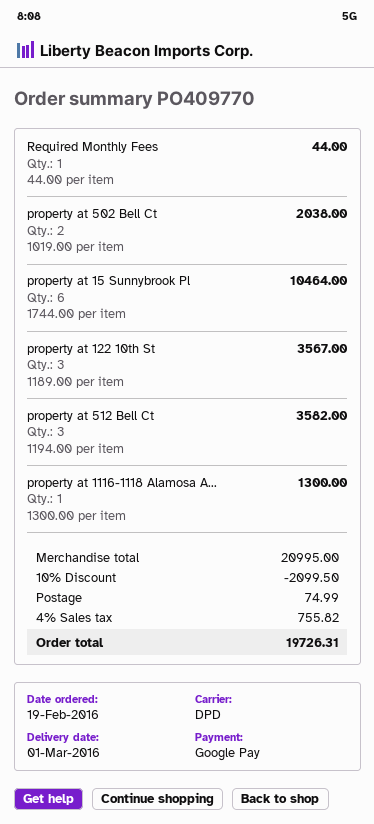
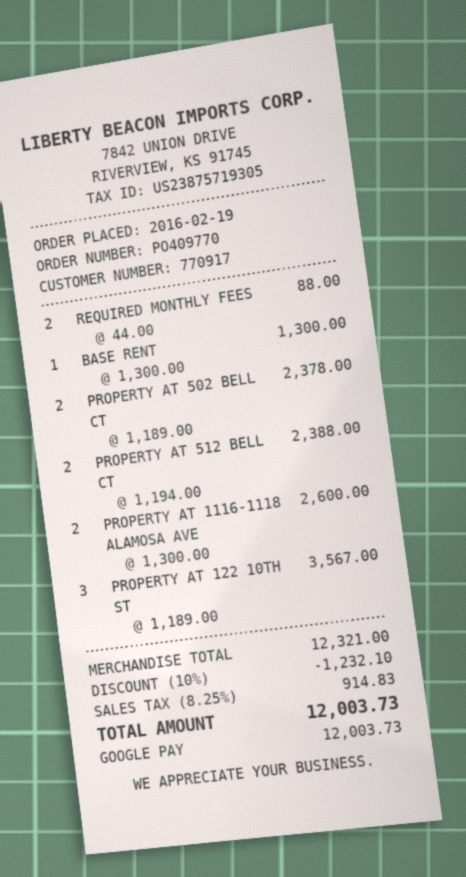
Required Monthly Fees: 1 x 44.00 = 44.00 -> 2 x 44.00 = 88.00
property at 502 Bell Ct: 2 x 1019.00 = 2038.00 -> 2 x 1189.00 = 2378.00
property at 15 Sunnybrook Pl: 6 x 1744.00 = 10464.00 -> none
property at 512 Bell Ct: 3 x 1194.00 = 3582.00 -> 2 x 1194.00 = 2388.00
property at 1116-1118 Alamosa A...: 1 x 1300.00 = 1300.00 -> 2 x 1300.00 = 2600.00
BASE RENT: none -> 1 x 1300.00 = 1300.00
subtotal: 20995.00 -> 12321.00
discount: 10% = 2099.50 -> 10% = 1232.10
shipping: 74.99 -> none
tax: 4% = 755.82 -> 8.25% = 914.83
total: 19726.31 -> 12003.73

